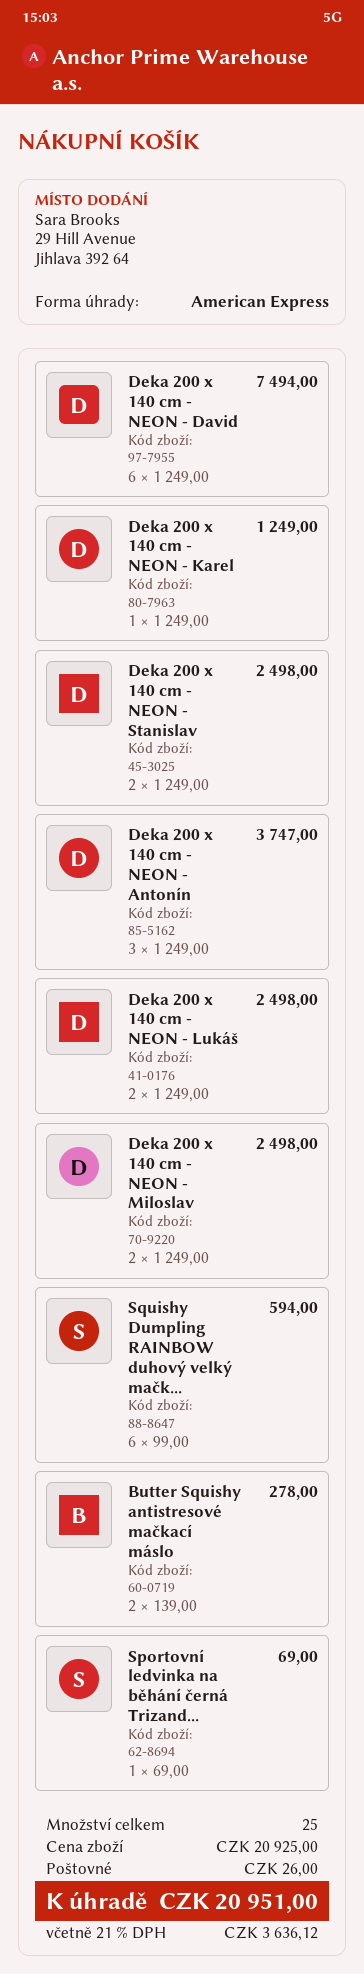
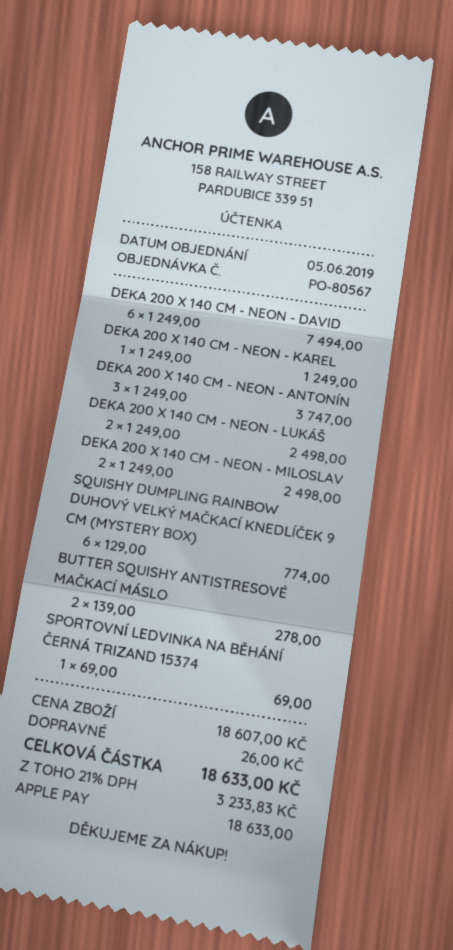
payment method: American Express -> Apple Pay
Deka 200 x 140 cm - NEON - Stanislav: 2 x 1249.00 = 2498.00 -> none
Squishy Dumpling RAINBOW duhový velký mačk...: 6 x 99.00 = 594.00 -> 6 x 129.00 = 774.00
subtotal: 20925.00 -> 18607.00
tax: 21% = 3636.12 -> 21% = 3233.83
total: 20951.00 -> 18633.00

